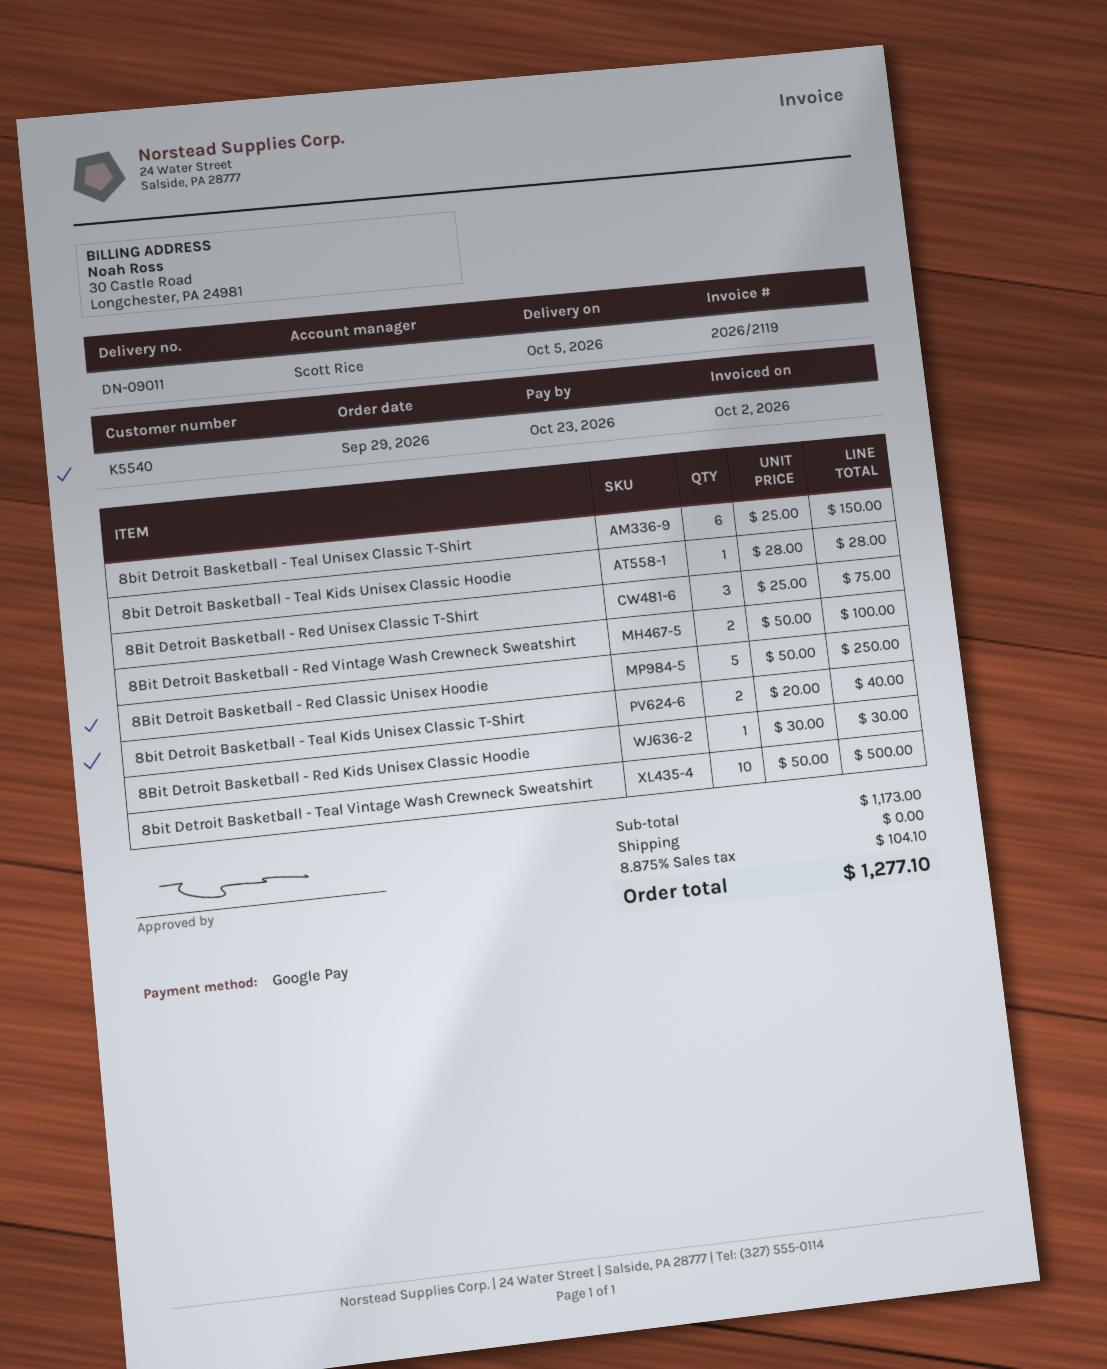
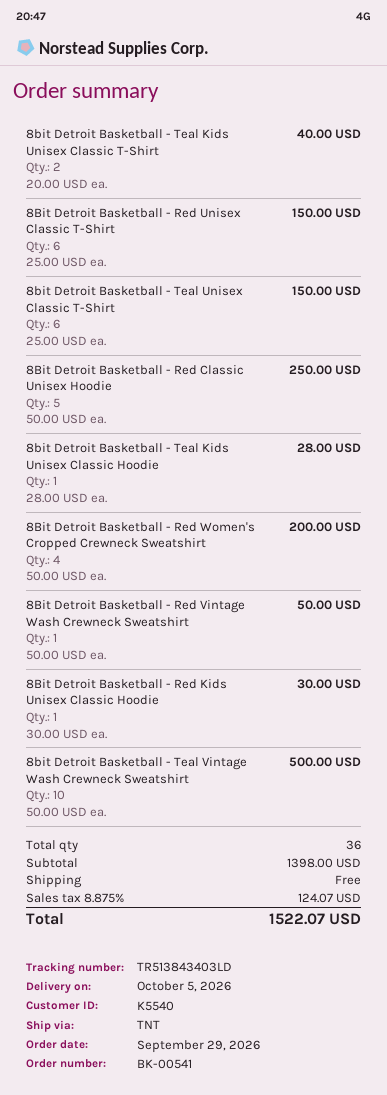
8Bit Detroit Basketball - Red Unisex Classic T-Shirt: 3 x 25.00 = 75.00 -> 6 x 25.00 = 150.00
8Bit Detroit Basketball - Red Vintage Wash Crewneck Sweatshirt: 2 x 50.00 = 100.00 -> 1 x 50.00 = 50.00
8Bit Detroit Basketball - Red Women's Cropped Crewneck Sweatshirt: none -> 4 x 50.00 = 200.00
subtotal: 1173.00 -> 1398.00
tax: 8.875% = 104.10 -> 8.875% = 124.07
total: 1277.10 -> 1522.07

